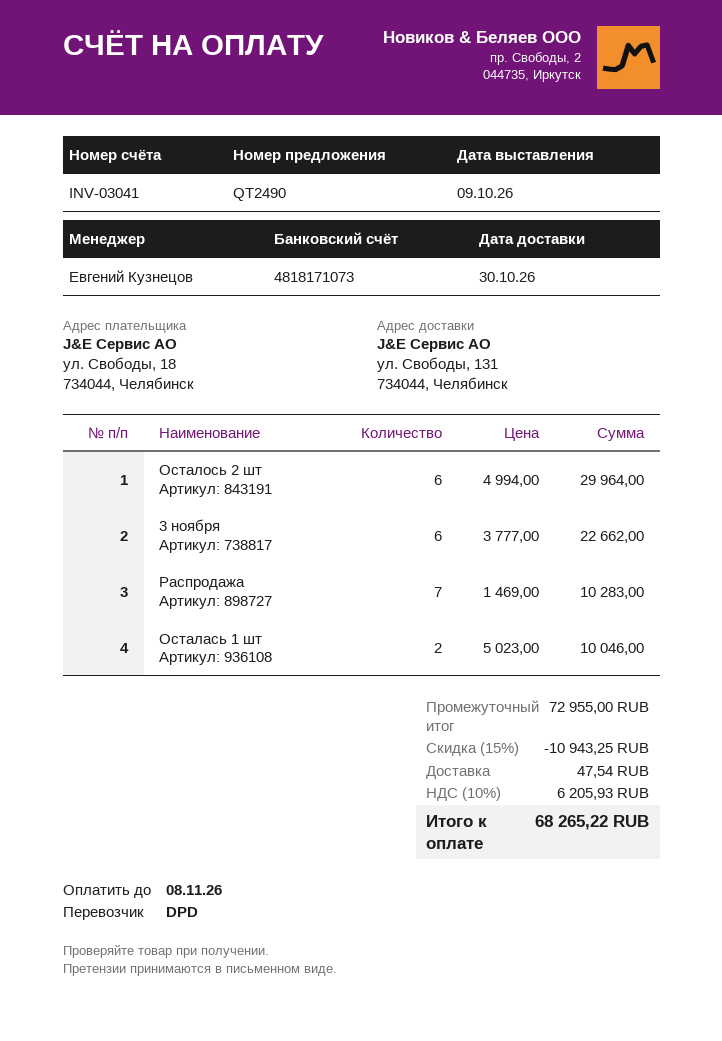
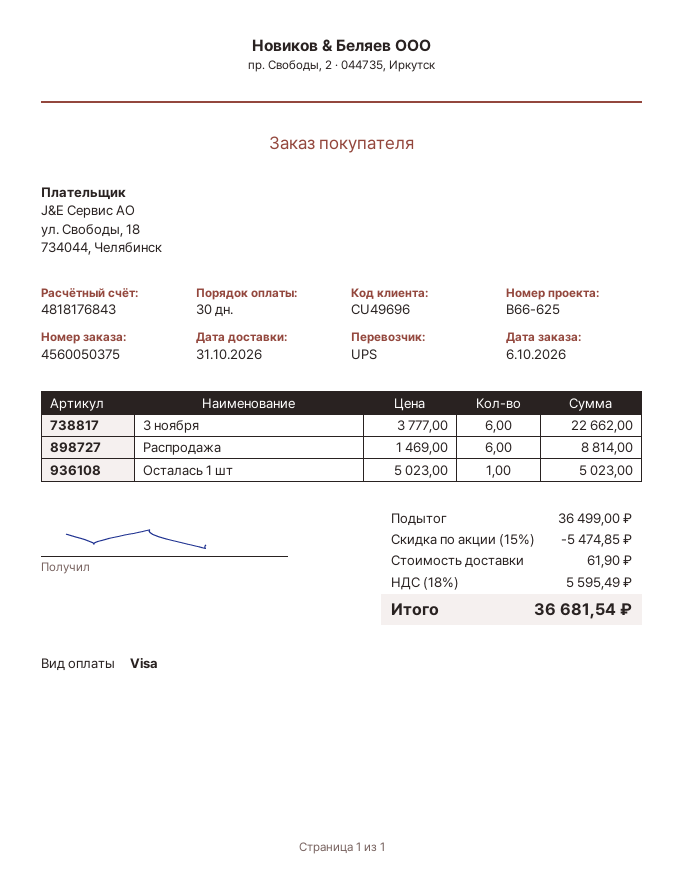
delivery date: 2026-10-30 -> 2026-10-31
bank account: 4818171073 -> 4818176843
shipping method: DPD -> UPS
Осталось 2 шт: 6 x 4994.00 = 29964.00 -> none
Распродажа: 7 x 1469.00 = 10283.00 -> 6 x 1469.00 = 8814.00
Осталась 1 шт: 2 x 5023.00 = 10046.00 -> 1 x 5023.00 = 5023.00
subtotal: 72955.00 -> 36499.00
discount: 15% = 10943.25 -> 15% = 5474.85
shipping: 47.54 -> 61.90
tax: 10% = 6205.93 -> 18% = 5595.49
total: 68265.22 -> 36681.54

